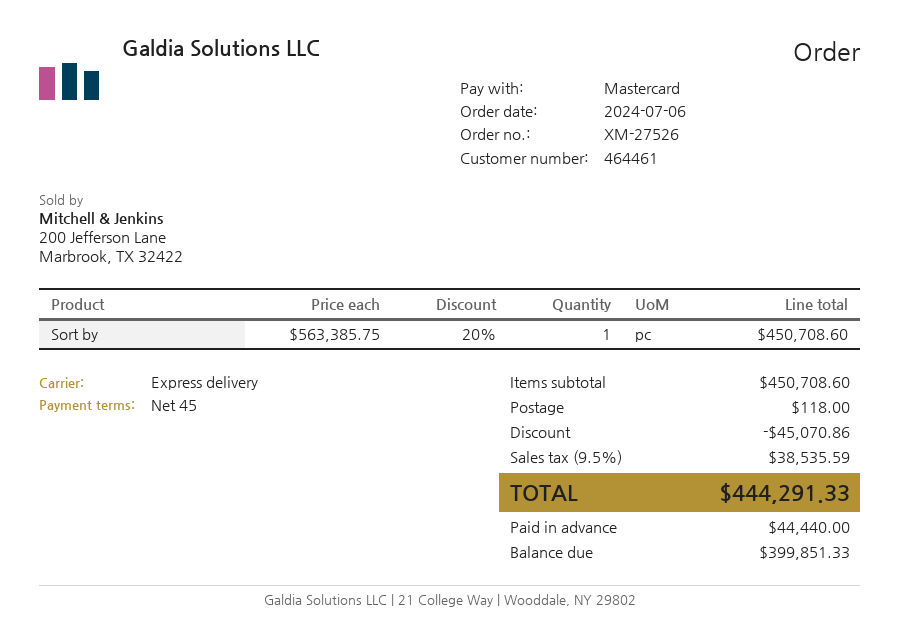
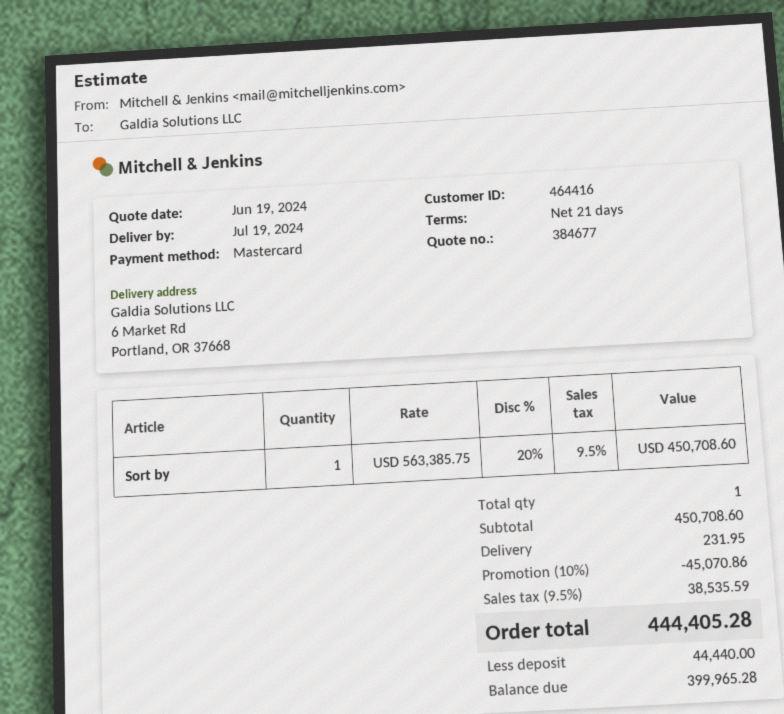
payment terms: 45 days -> 21 days
customer number: 464461 -> 464416
shipping: 118.00 -> 231.95
total: 444291.33 -> 444405.28
balance: 399851.33 -> 399965.28

